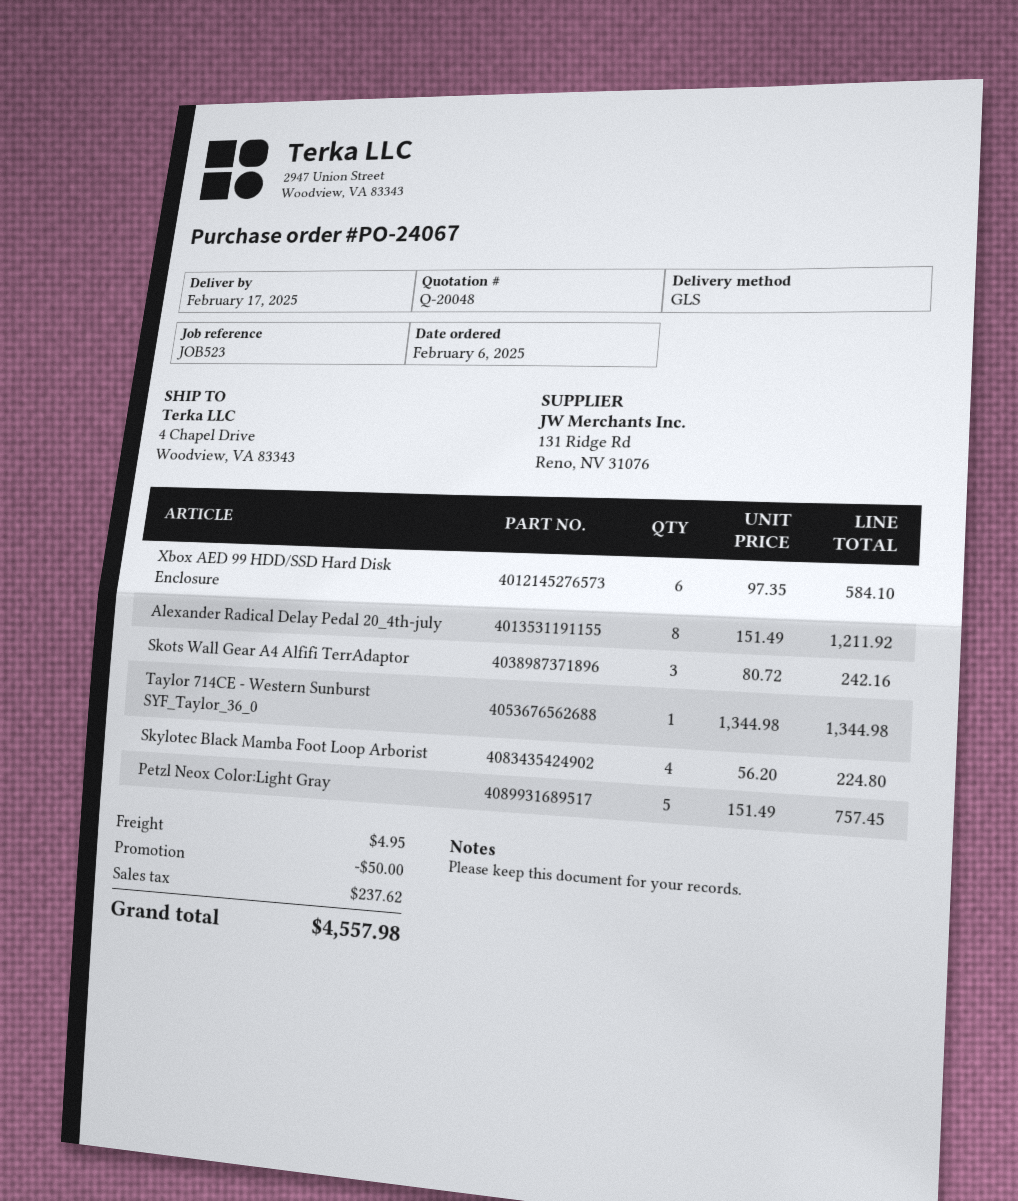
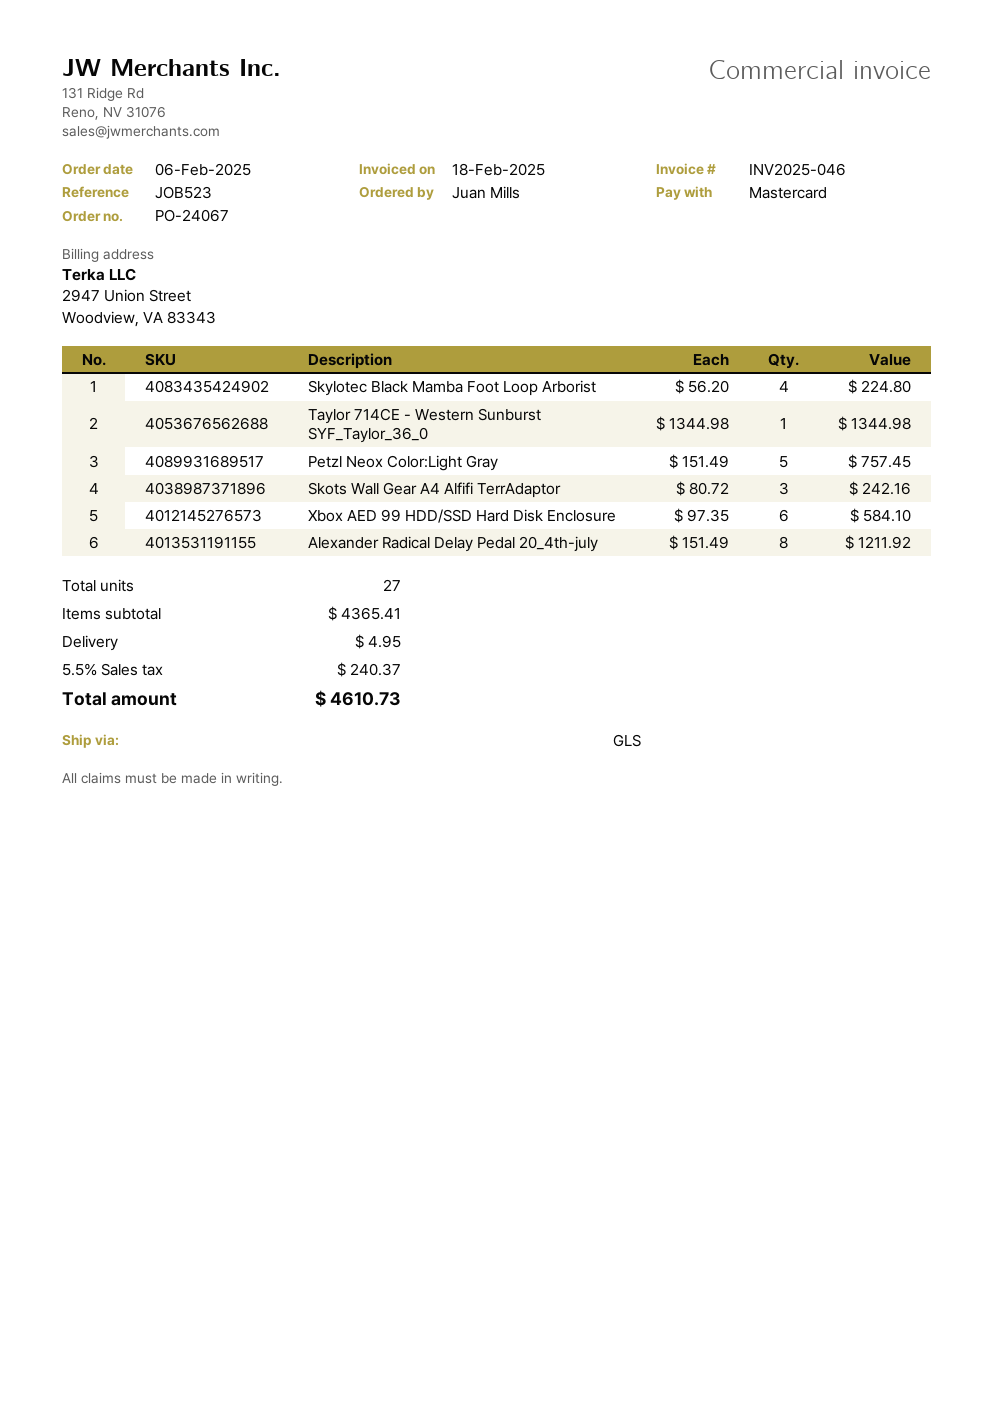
discount: 50.00 -> none
tax: 237.62 -> 240.37
total: 4557.98 -> 4610.73

